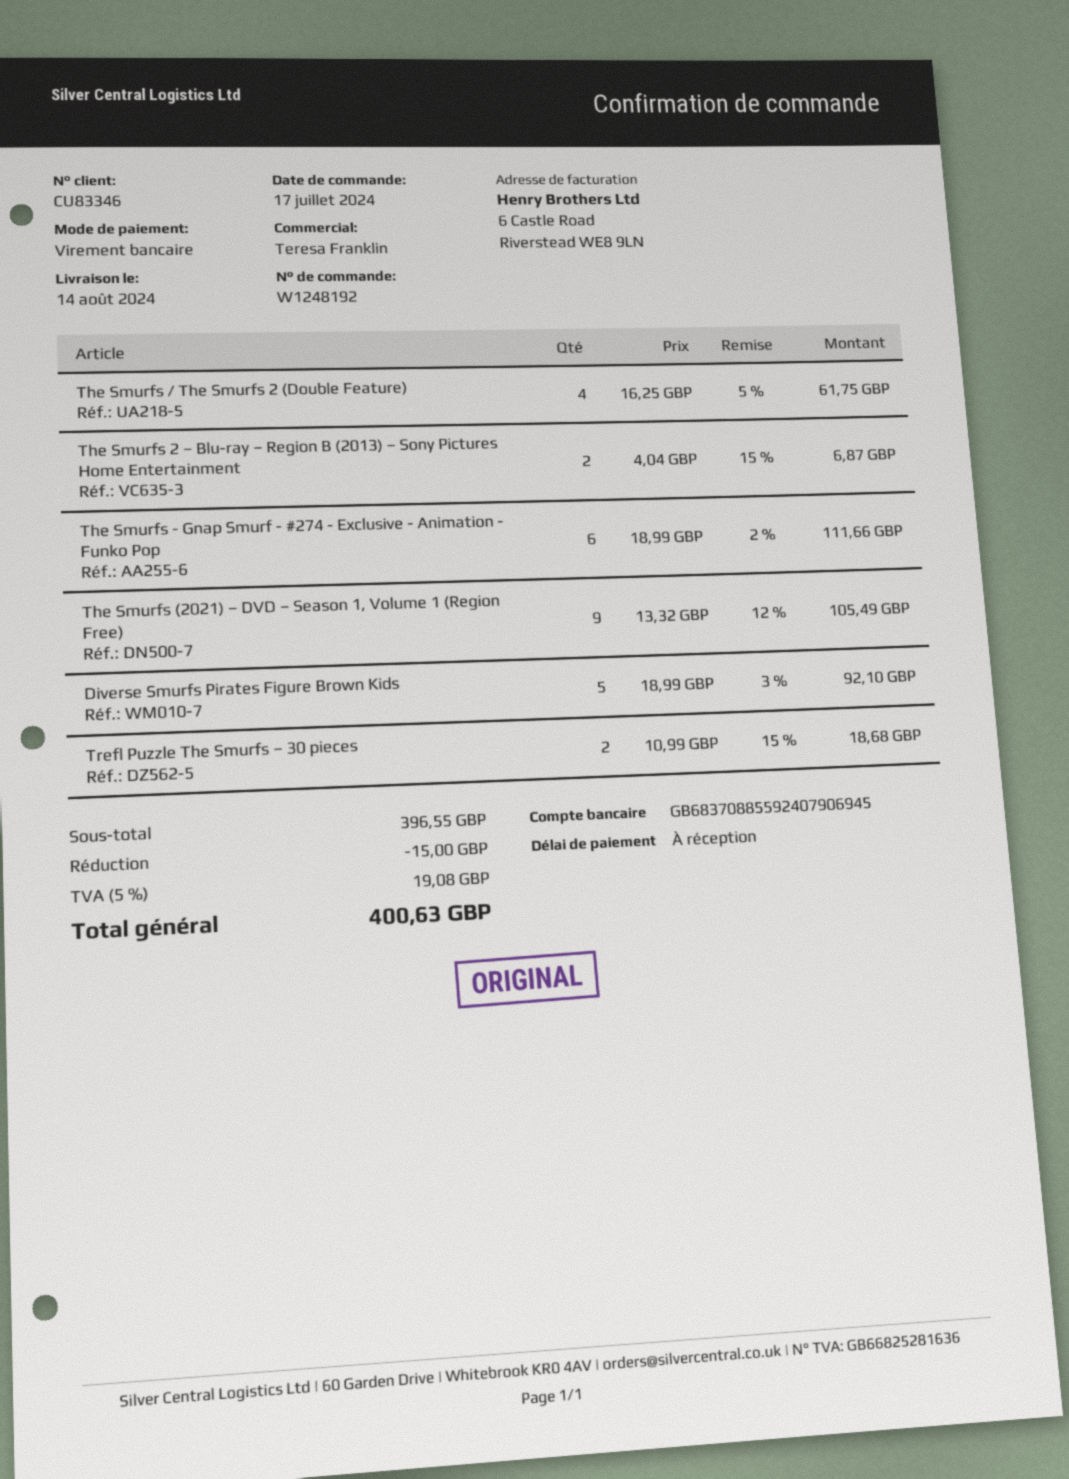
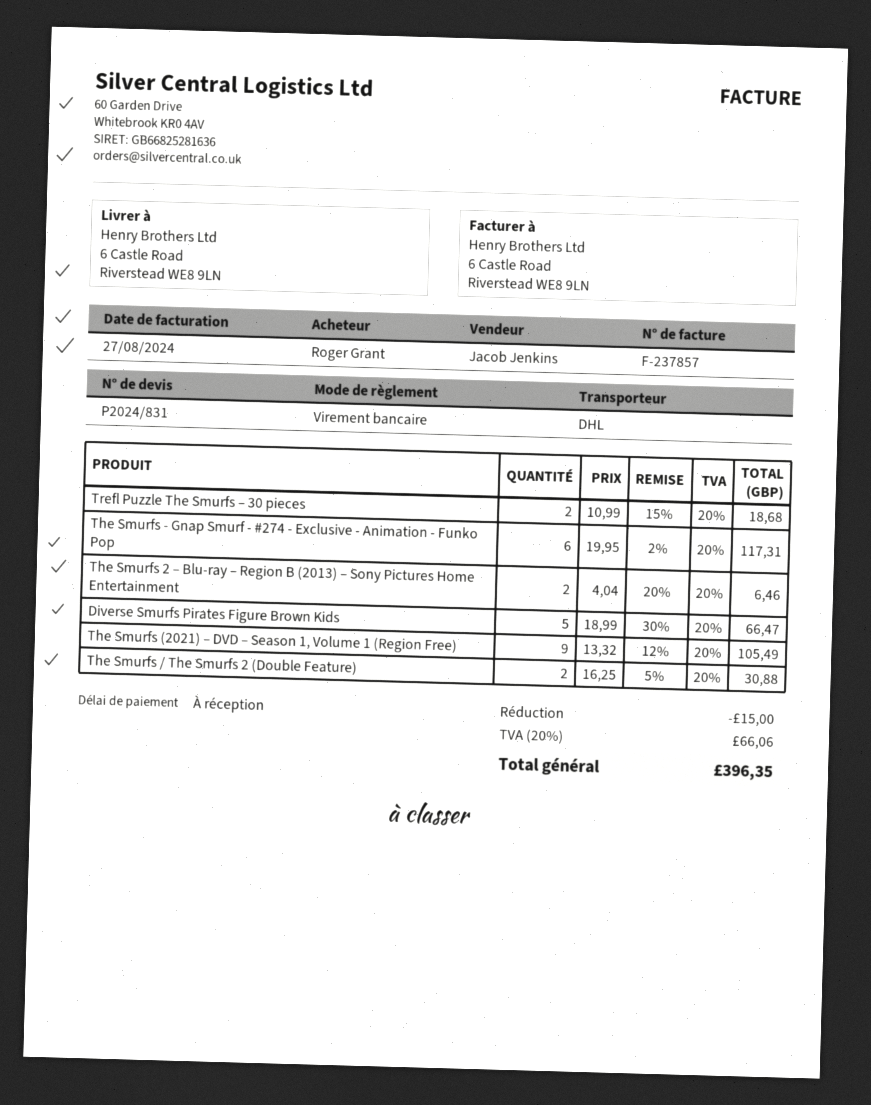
sales rep: Teresa Franklin -> Jacob Jenkins
The Smurfs / The Smurfs 2 (Double Feature): 4 x 16.25 - 5% = 61.75 -> 2 x 16.25 - 5% = 30.88
The Smurfs 2 – Blu-ray – Region B (2013) – Sony Pictures Home Entertainment: 2 x 4.04 - 15% = 6.87 -> 2 x 4.04 - 20% = 6.46
The Smurfs - Gnap Smurf - #274 - Exclusive - Animation - Funko Pop: 6 x 18.99 - 2% = 111.66 -> 6 x 19.95 - 2% = 117.31
Diverse Smurfs Pirates Figure Brown Kids: 5 x 18.99 - 3% = 92.10 -> 5 x 18.99 - 30% = 66.47
tax: 5% = 19.08 -> 20% = 66.06
total: 400.63 -> 396.35

